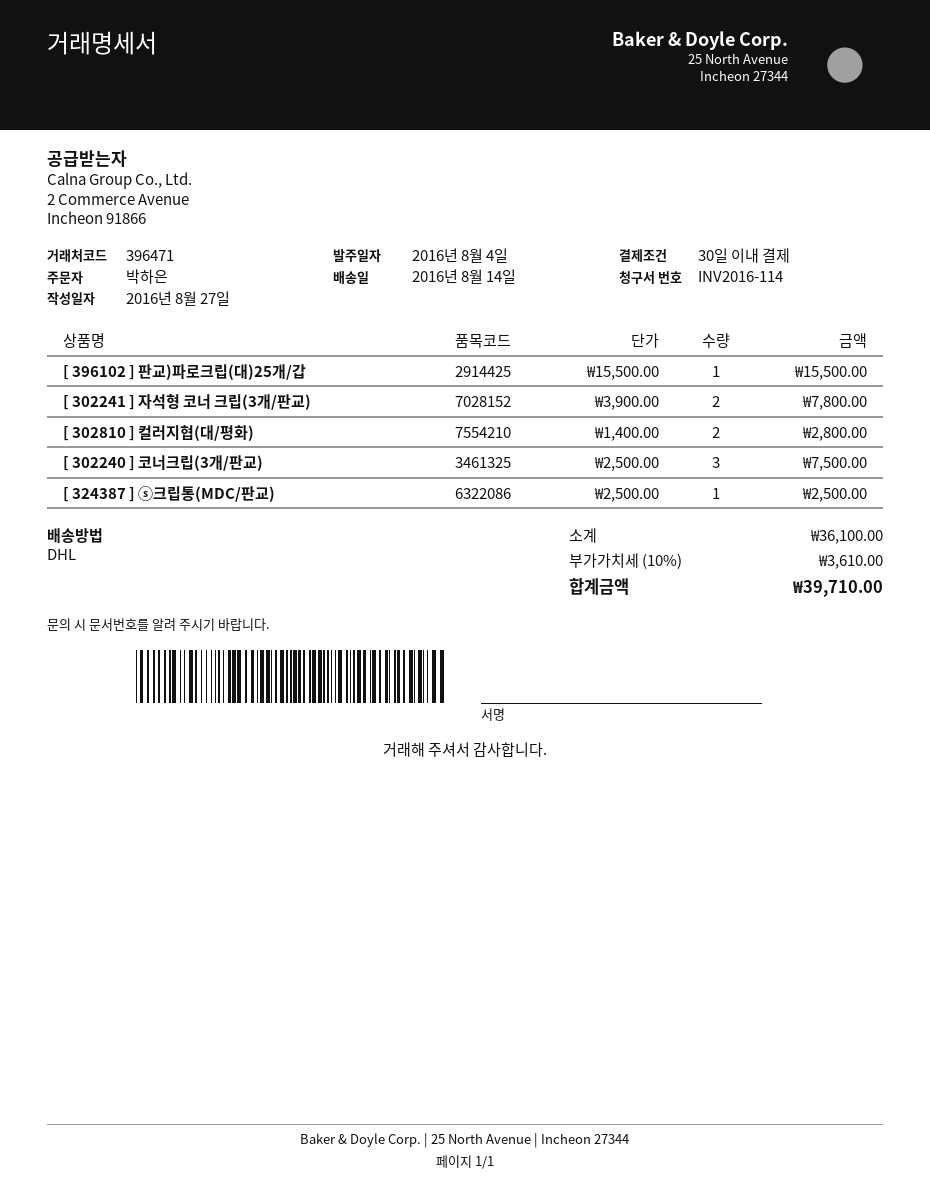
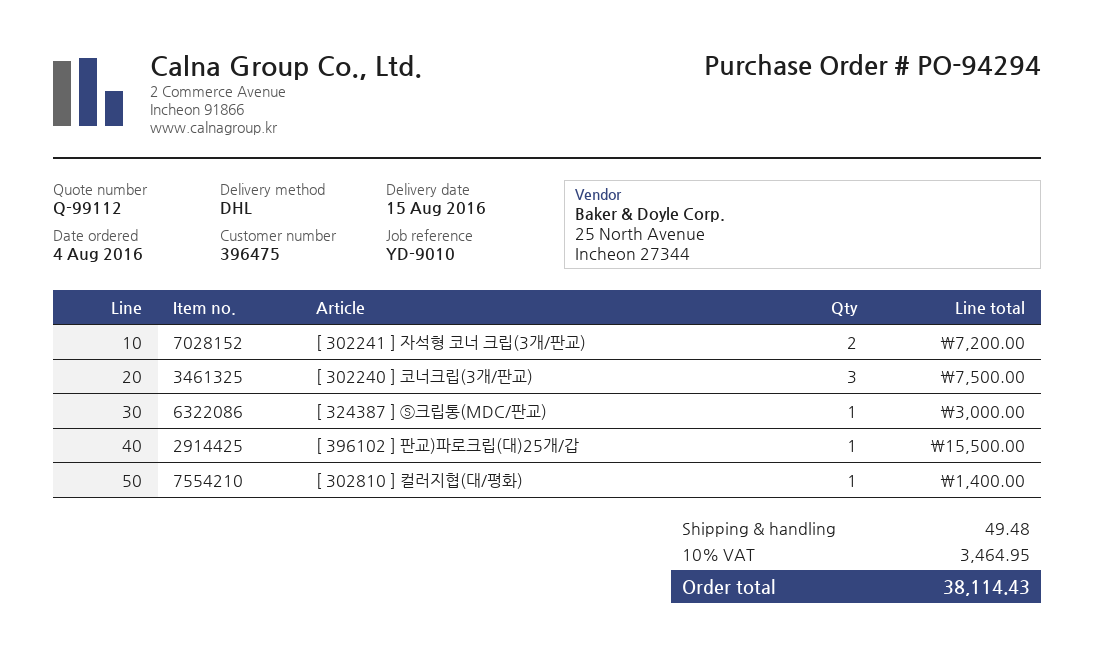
delivery date: 2016-08-14 -> 2016-08-15
customer number: 396471 -> 396475
[ 302241 ] 자석형 코너 크립(3개/판교): 2 for 7800.00 -> 2 for 7200.00
[ 302810 ] 컬러지협(대/평화): 2 for 2800.00 -> 1 for 1400.00
[ 324387 ] ⓢ크립통(MDC/판교): 1 for 2500.00 -> 1 for 3000.00
shipping: none -> 49.48
tax: 10% = 3610.00 -> 10% = 3464.95
total: 39710.00 -> 38114.43

